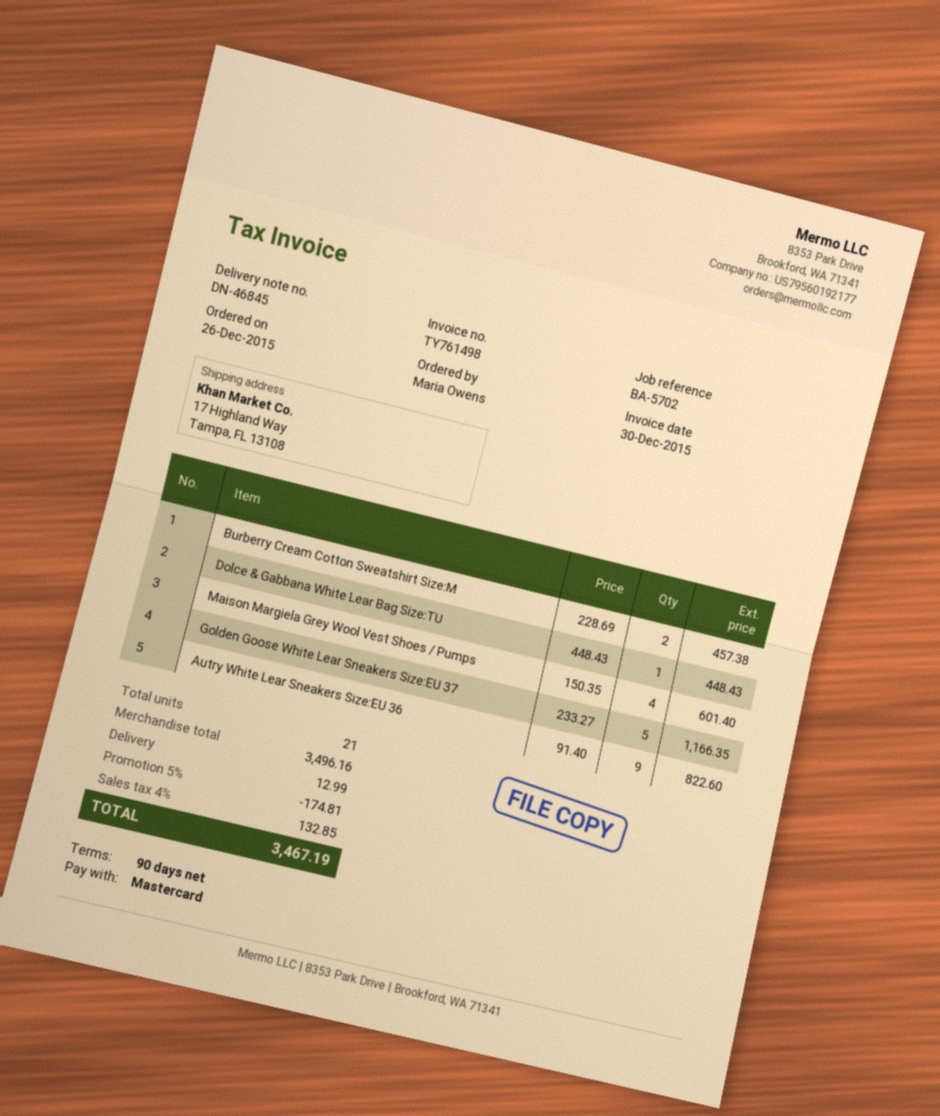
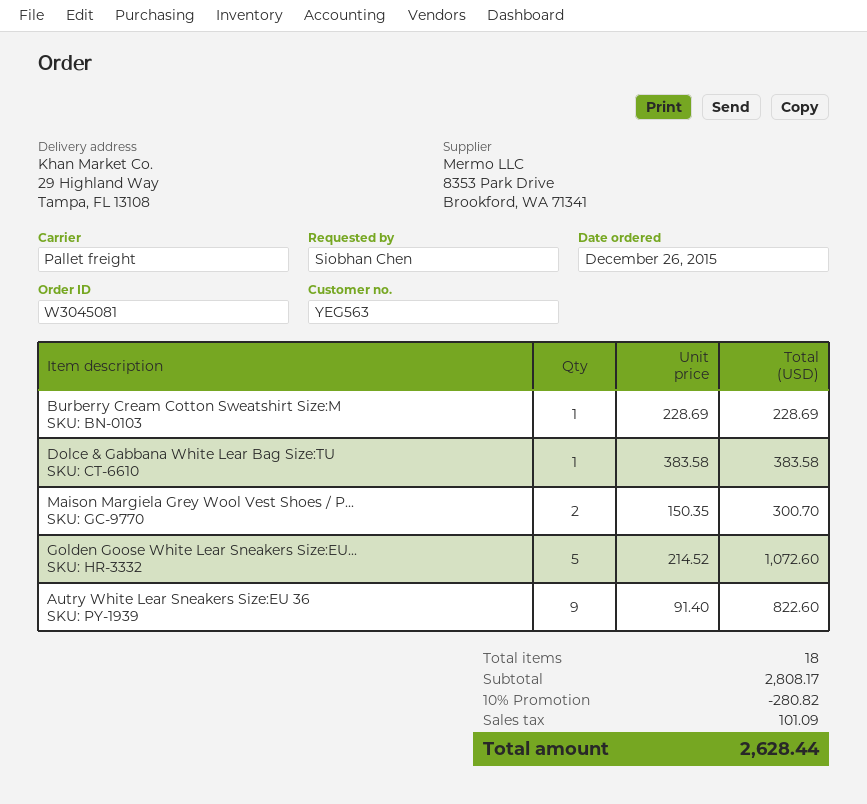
ordered by: Maria Owens -> Siobhan Chen
ship to: 17 Highland Way, Tampa, FL 13108 -> 29 Highland Way, Tampa, FL 13108
Burberry Cream Cotton Sweatshirt Size:M: 2 x 228.69 = 457.38 -> 1 x 228.69 = 228.69
Dolce & Gabbana White Lear Bag Size:TU: 1 x 448.43 = 448.43 -> 1 x 383.58 = 383.58
Maison Margiela Grey Wool Vest Shoes / Pumps: 4 x 150.35 = 601.40 -> 2 x 150.35 = 300.70
Golden Goose White Lear Sneakers Size:EU 37: 5 x 233.27 = 1166.35 -> 5 x 214.52 = 1072.60
total quantity: 21 -> 18
subtotal: 3496.16 -> 2808.17
discount: 5% = 174.81 -> 10% = 280.82
shipping: 12.99 -> none
tax: 132.85 -> 101.09
total: 3467.19 -> 2628.44

